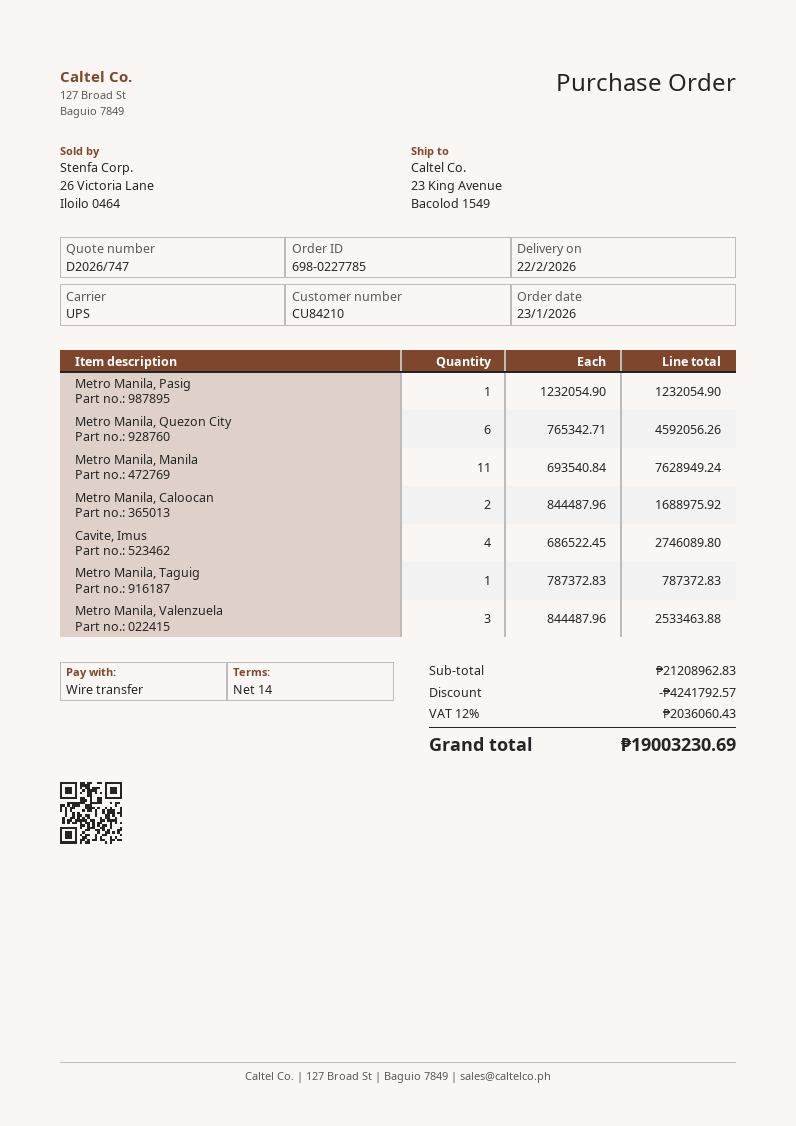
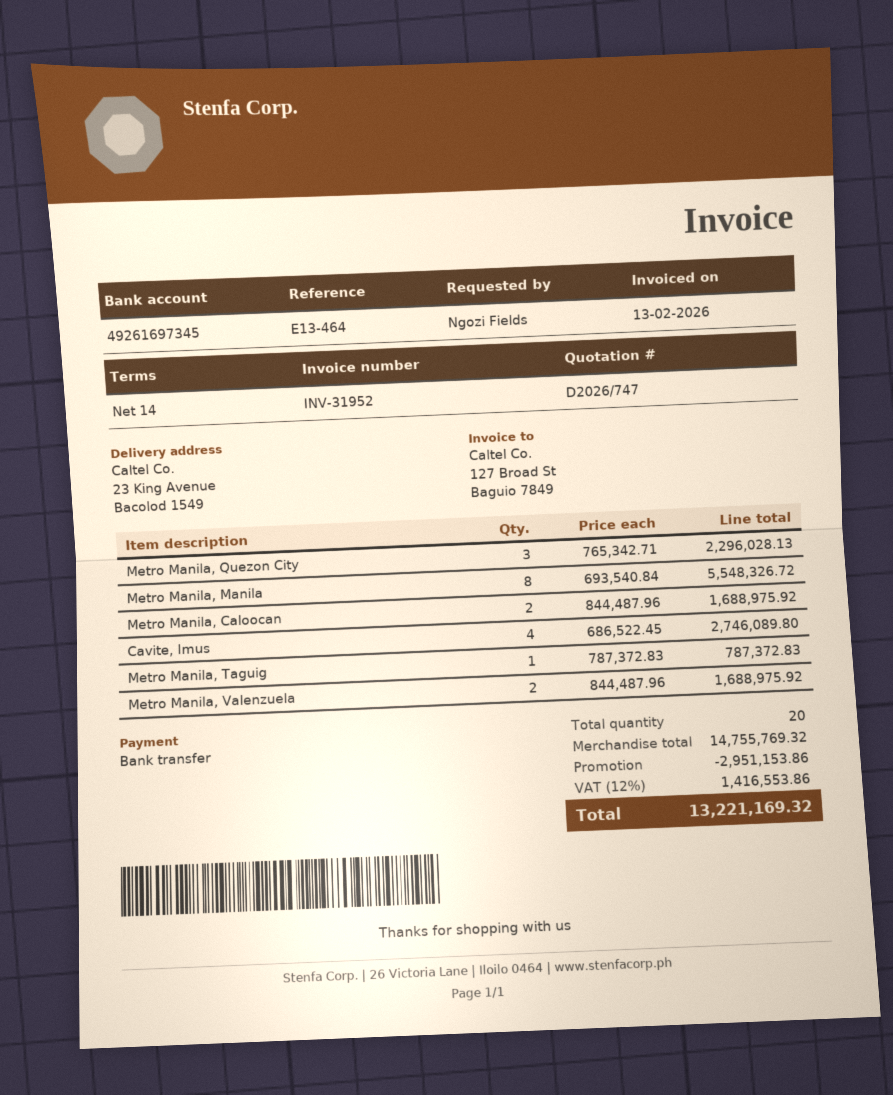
Metro Manila, Pasig: 1 x 1232054.90 = 1232054.90 -> none
Metro Manila, Quezon City: 6 x 765342.71 = 4592056.26 -> 3 x 765342.71 = 2296028.13
Metro Manila, Manila: 11 x 693540.84 = 7628949.24 -> 8 x 693540.84 = 5548326.72
Metro Manila, Valenzuela: 3 x 844487.96 = 2533463.88 -> 2 x 844487.96 = 1688975.92
subtotal: 21208962.83 -> 14755769.32
discount: 4241792.57 -> 2951153.86
tax: 12% = 2036060.43 -> 12% = 1416553.86
total: 19003230.69 -> 13221169.32

